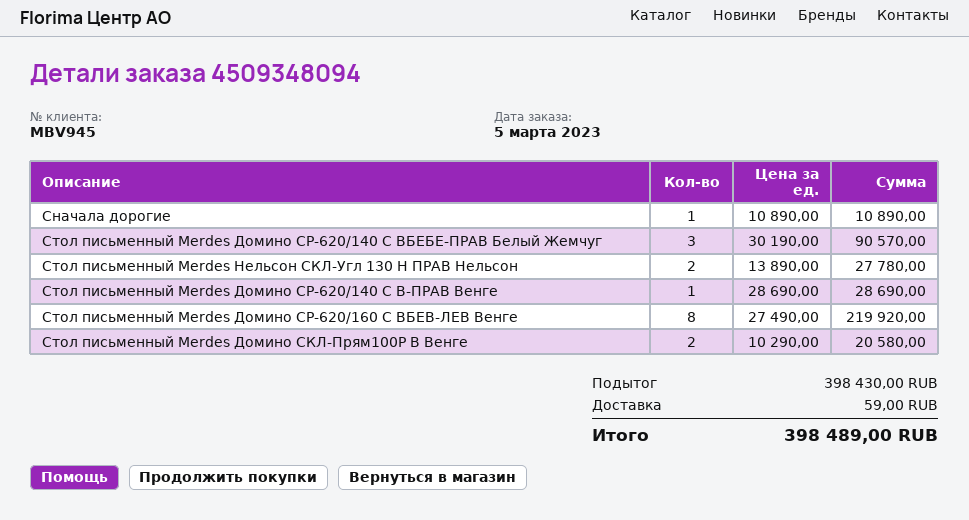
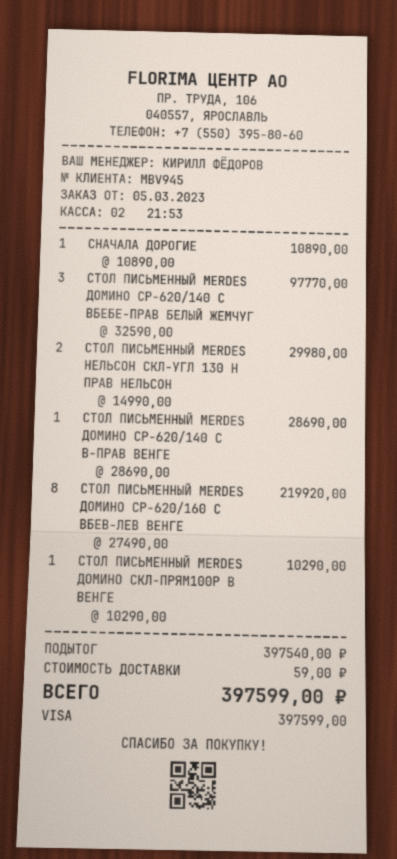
Стол письменный Merdes Домино СР-620/140 C ВБЕБЕ-ПРАВ Белый Жемчуг: 3 x 30190.00 = 90570.00 -> 3 x 32590.00 = 97770.00
Стол письменный Merdes Нельсон СКЛ-Угл 130 Н ПРАВ Нельсон: 2 x 13890.00 = 27780.00 -> 2 x 14990.00 = 29980.00
Стол письменный Merdes Домино СКЛ-Прям100Р В Венге: 2 x 10290.00 = 20580.00 -> 1 x 10290.00 = 10290.00
subtotal: 398430.00 -> 397540.00
total: 398489.00 -> 397599.00

